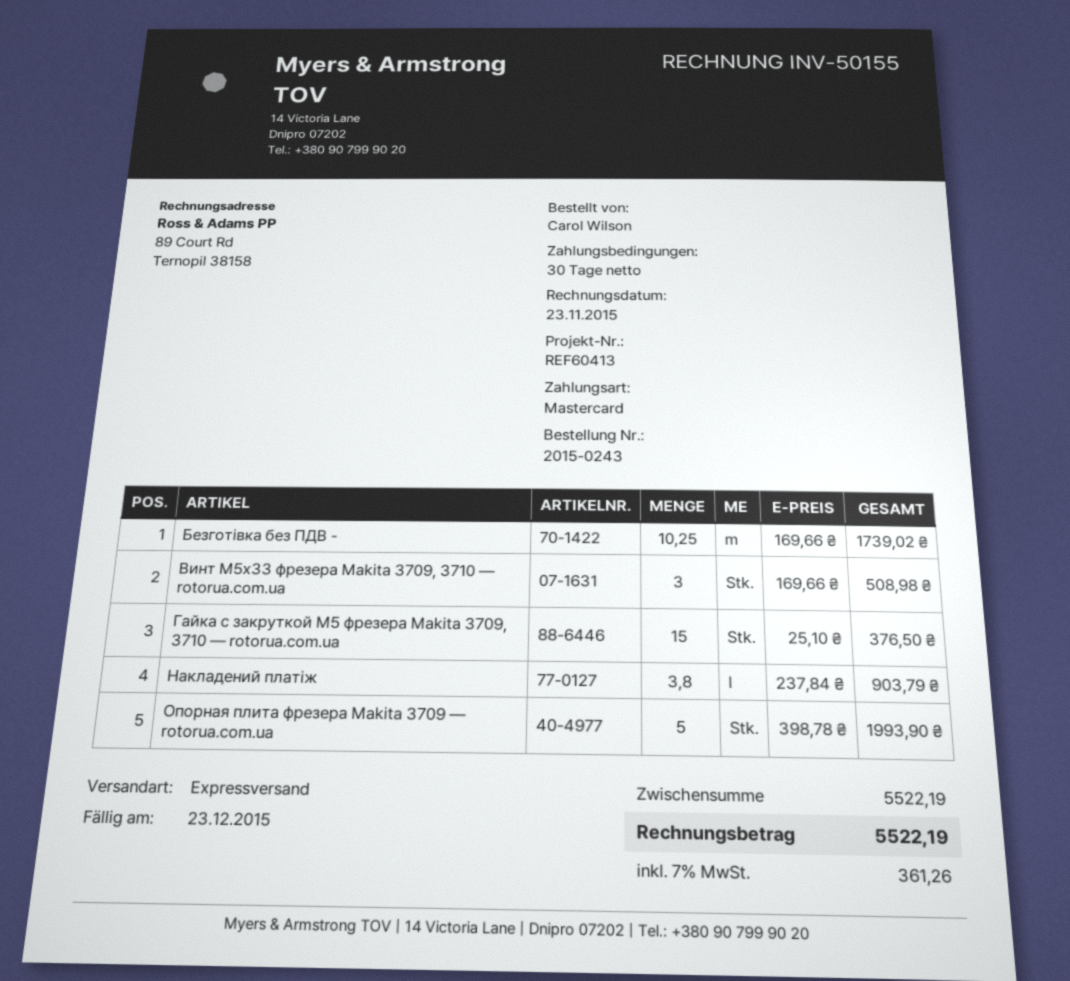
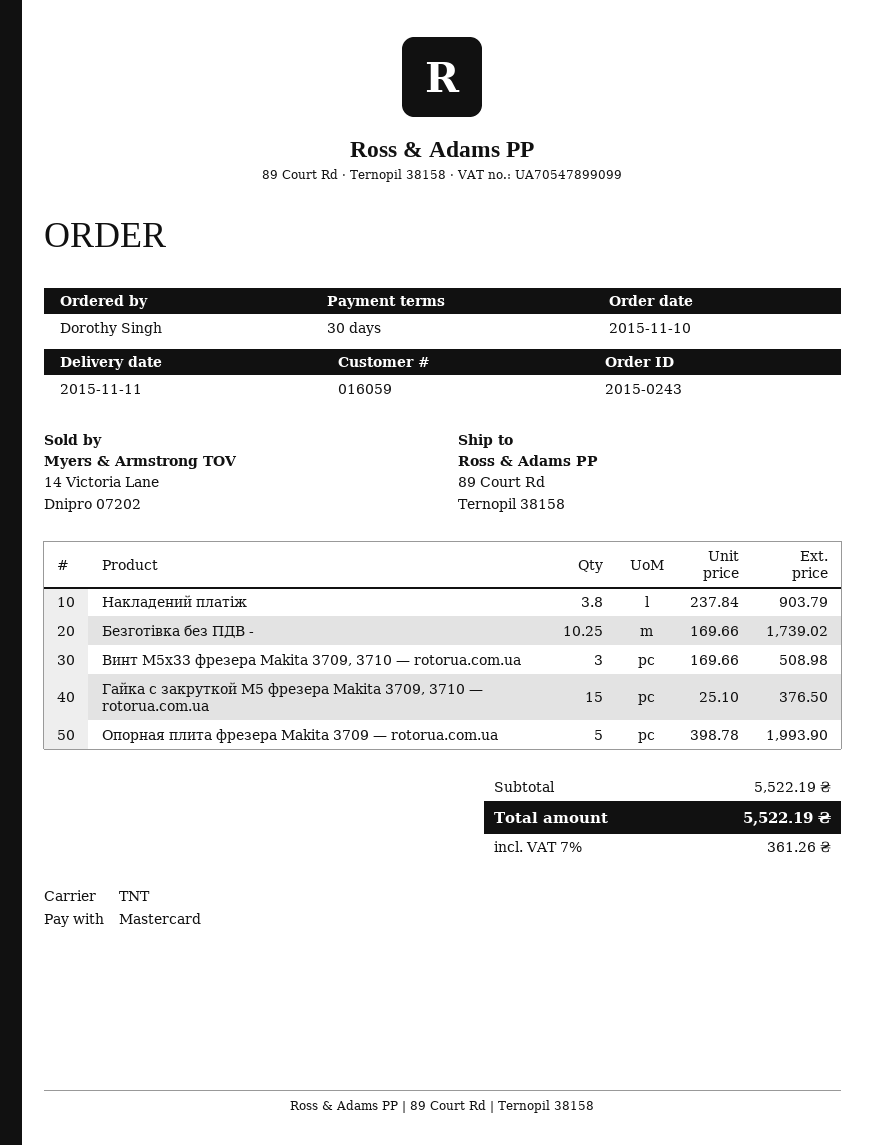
ordered by: Carol Wilson -> Dorothy Singh
shipping method: express -> TNT

